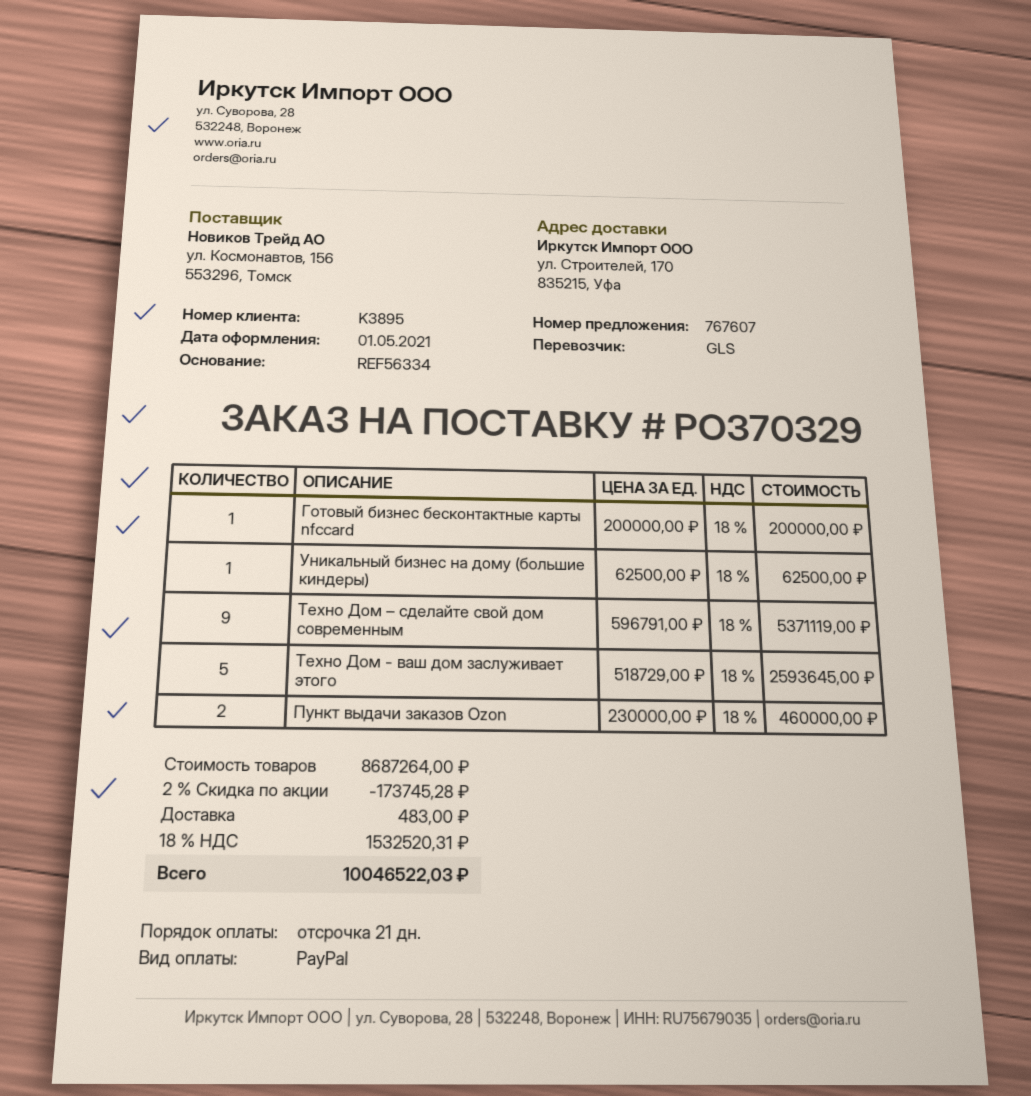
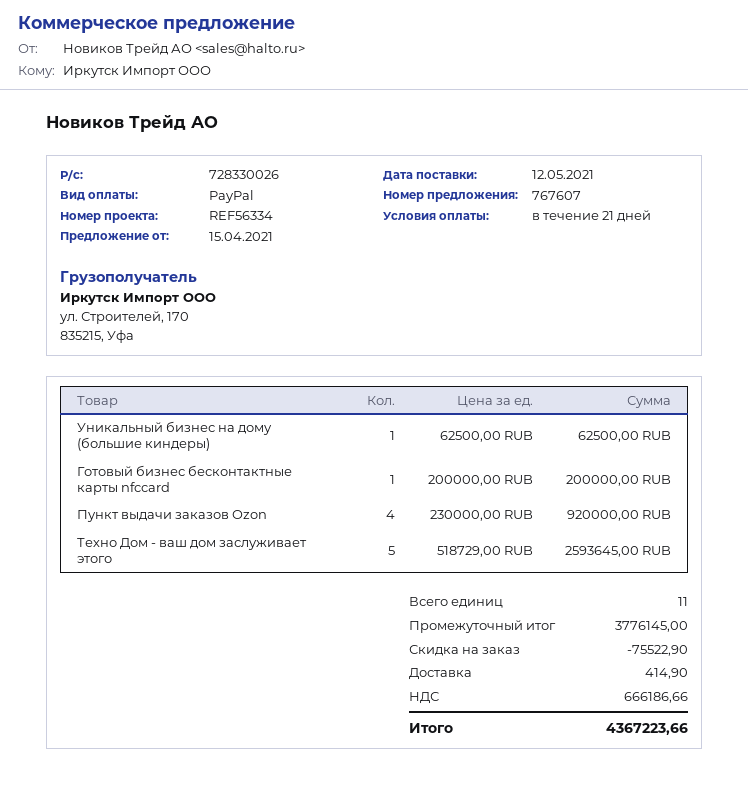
Техно Дом – сделайте свой дом современным: 9 x 596791.00 = 5371119.00 -> none
Пункт выдачи заказов Ozon: 2 x 230000.00 = 460000.00 -> 4 x 230000.00 = 920000.00
subtotal: 8687264.00 -> 3776145.00
discount: 173745.28 -> 75522.90
shipping: 483.00 -> 414.90
tax: 1532520.31 -> 666186.66
total: 10046522.03 -> 4367223.66

